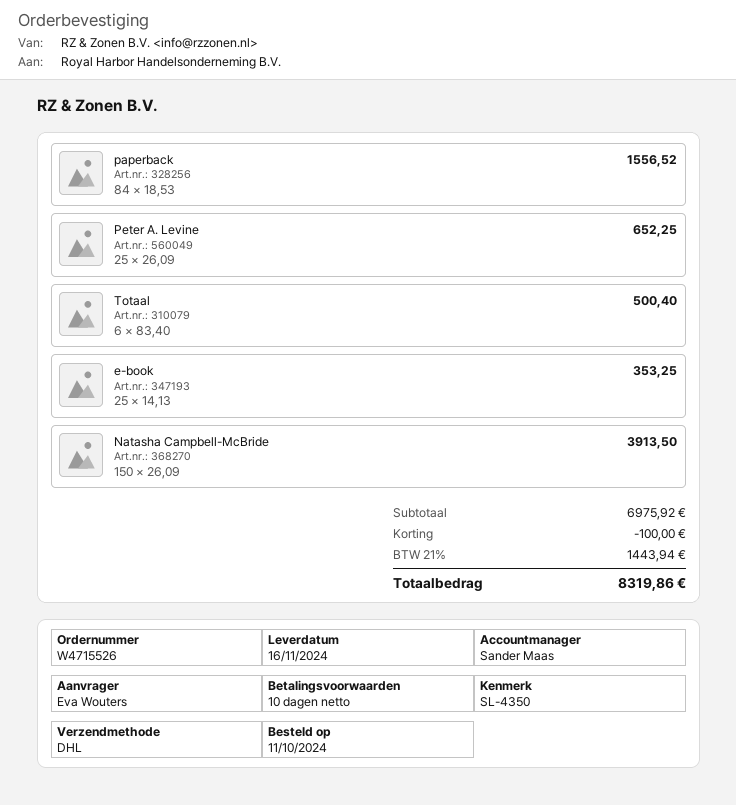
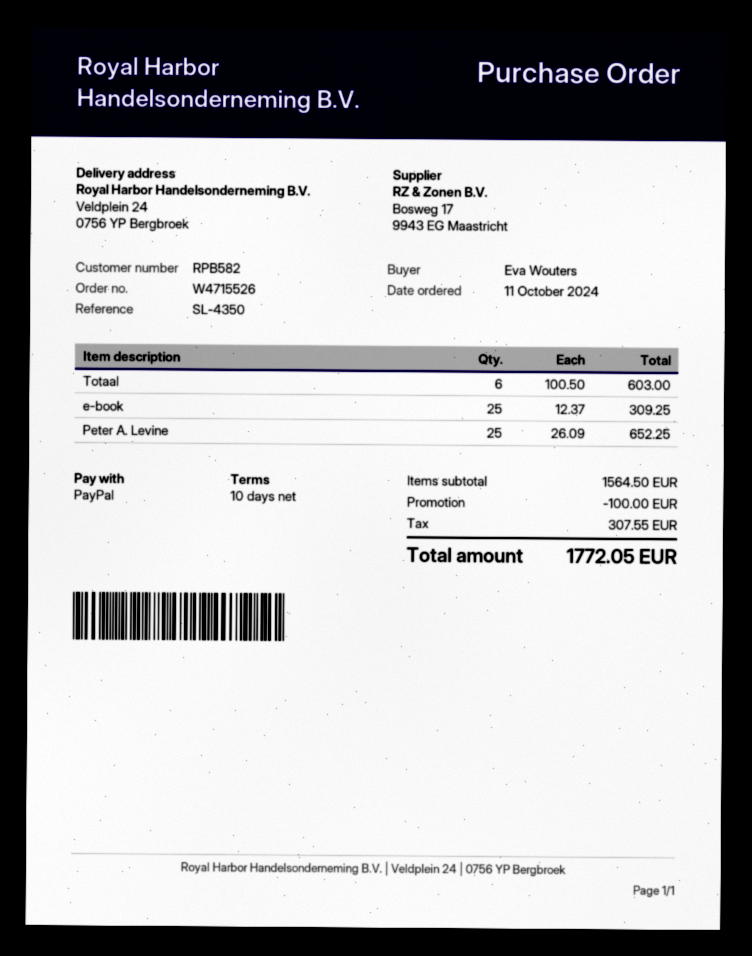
paperback: 84 x 18.53 = 1556.52 -> none
Totaal: 6 x 83.40 = 500.40 -> 6 x 100.50 = 603.00
e-book: 25 x 14.13 = 353.25 -> 25 x 12.37 = 309.25
Natasha Campbell-McBride: 150 x 26.09 = 3913.50 -> none
subtotal: 6975.92 -> 1564.50
tax: 1443.94 -> 307.55
total: 8319.86 -> 1772.05

